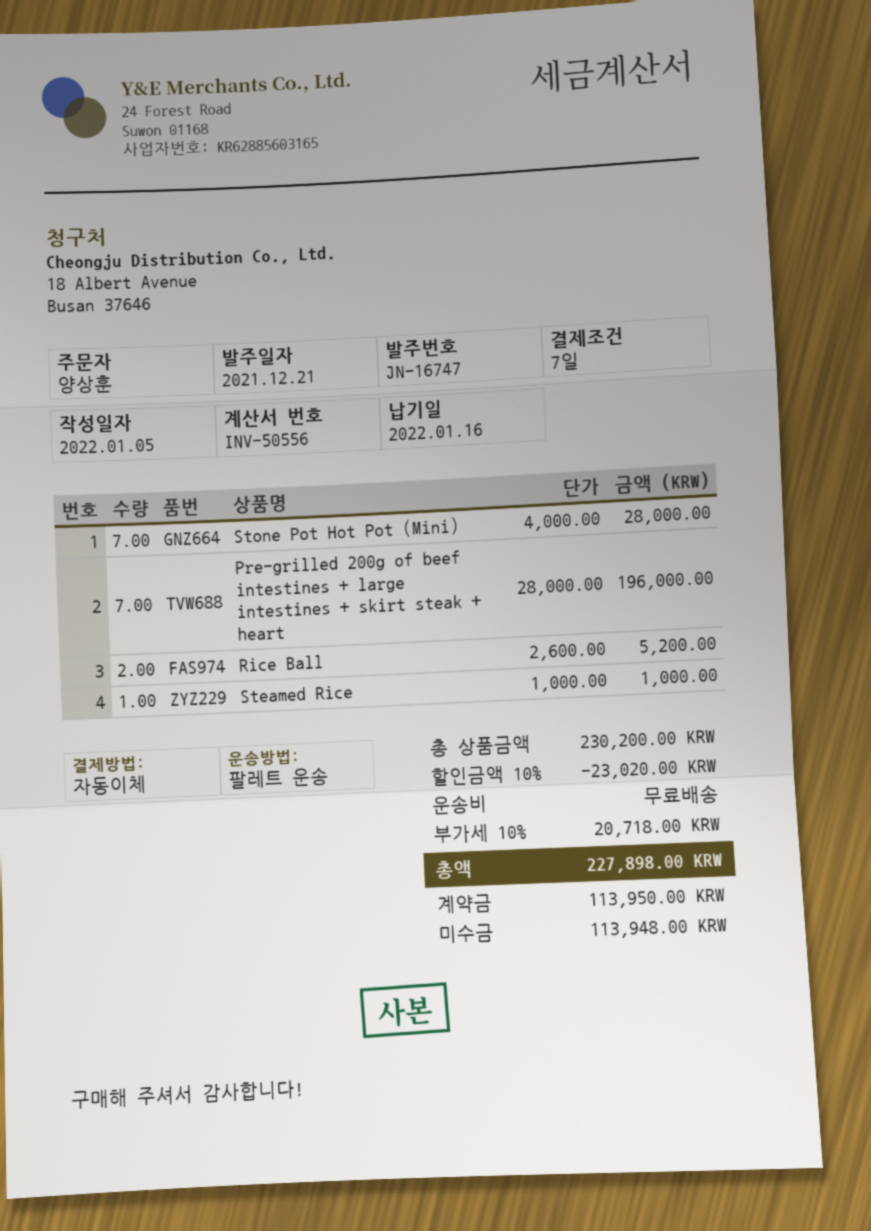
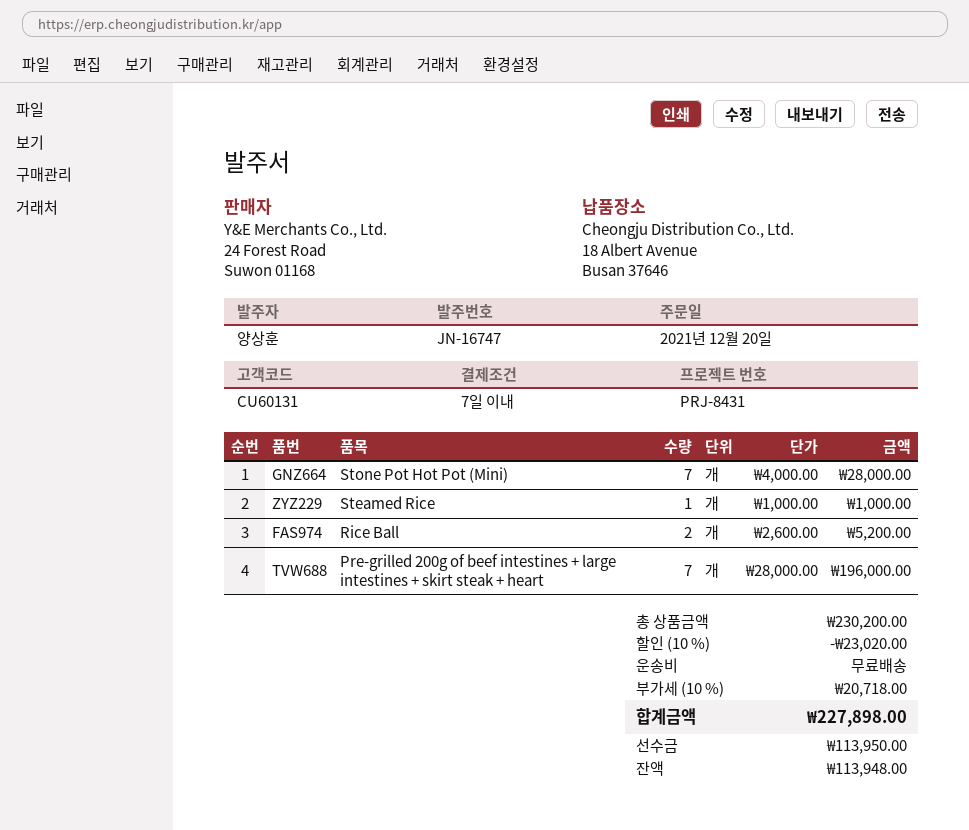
order date: 2021-12-21 -> 2021-12-20

